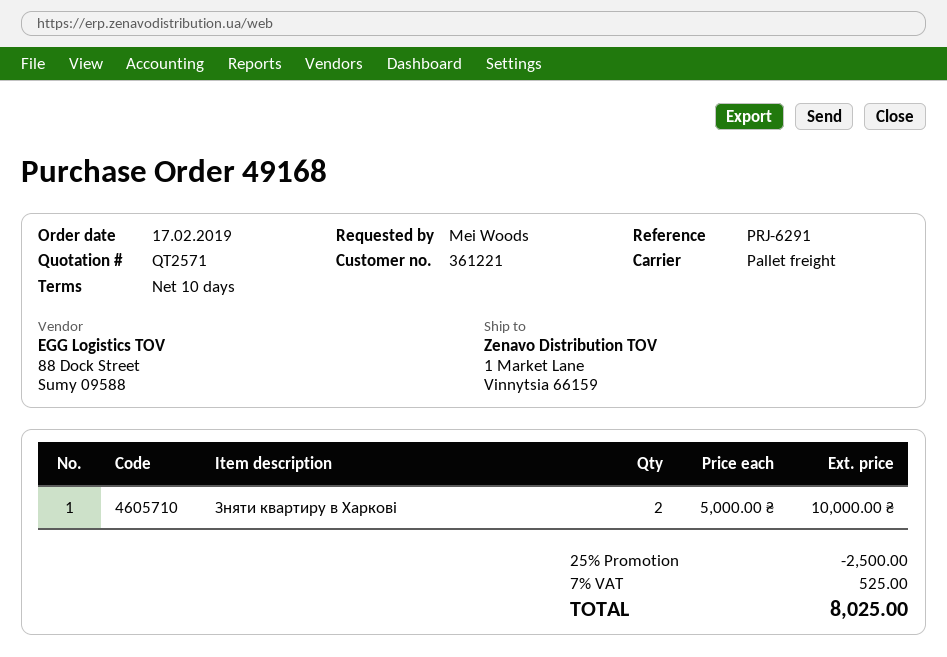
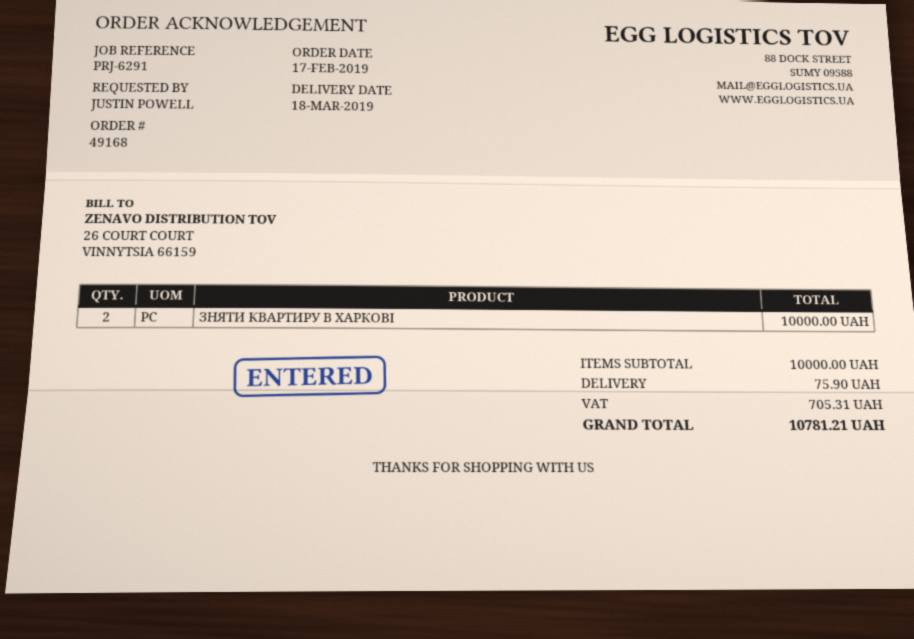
ordered by: Mei Woods -> JUSTIN POWELL
discount: 25% = 2500.00 -> none
shipping: none -> 75.90
tax: 525.00 -> 705.31
total: 8025.00 -> 10781.21

